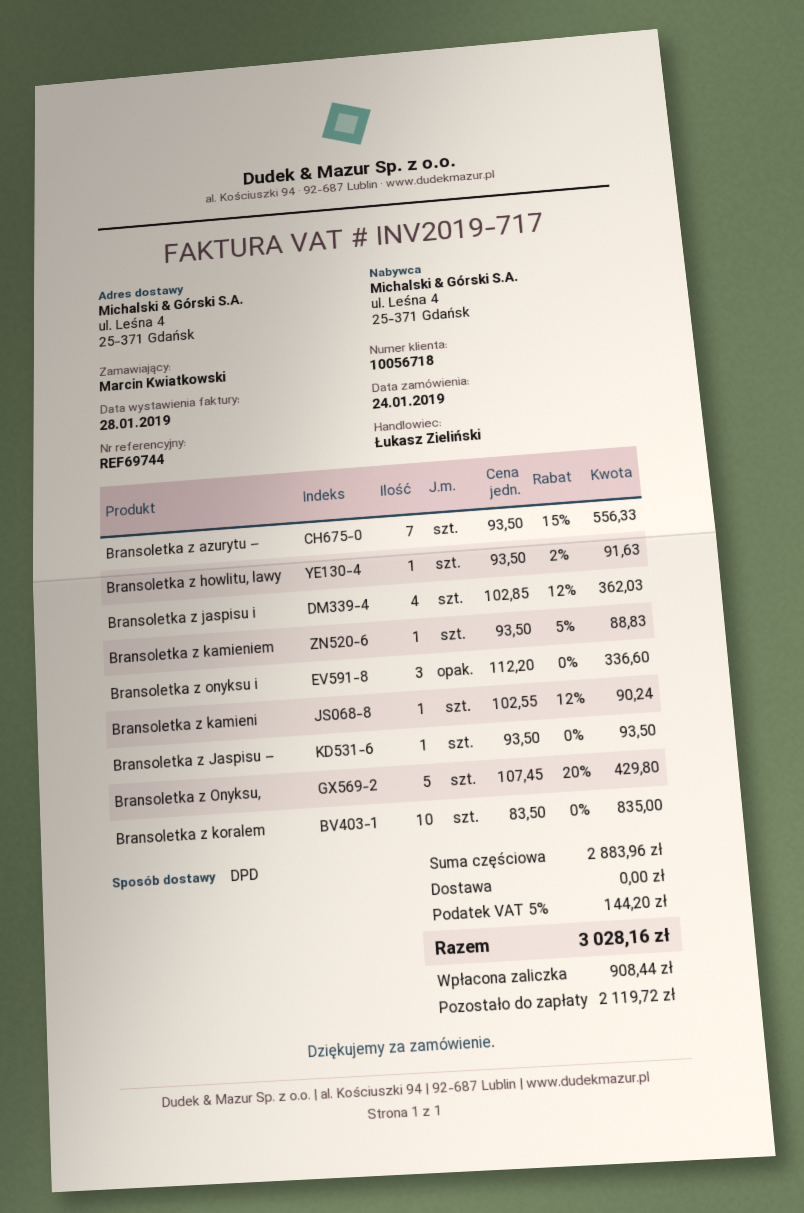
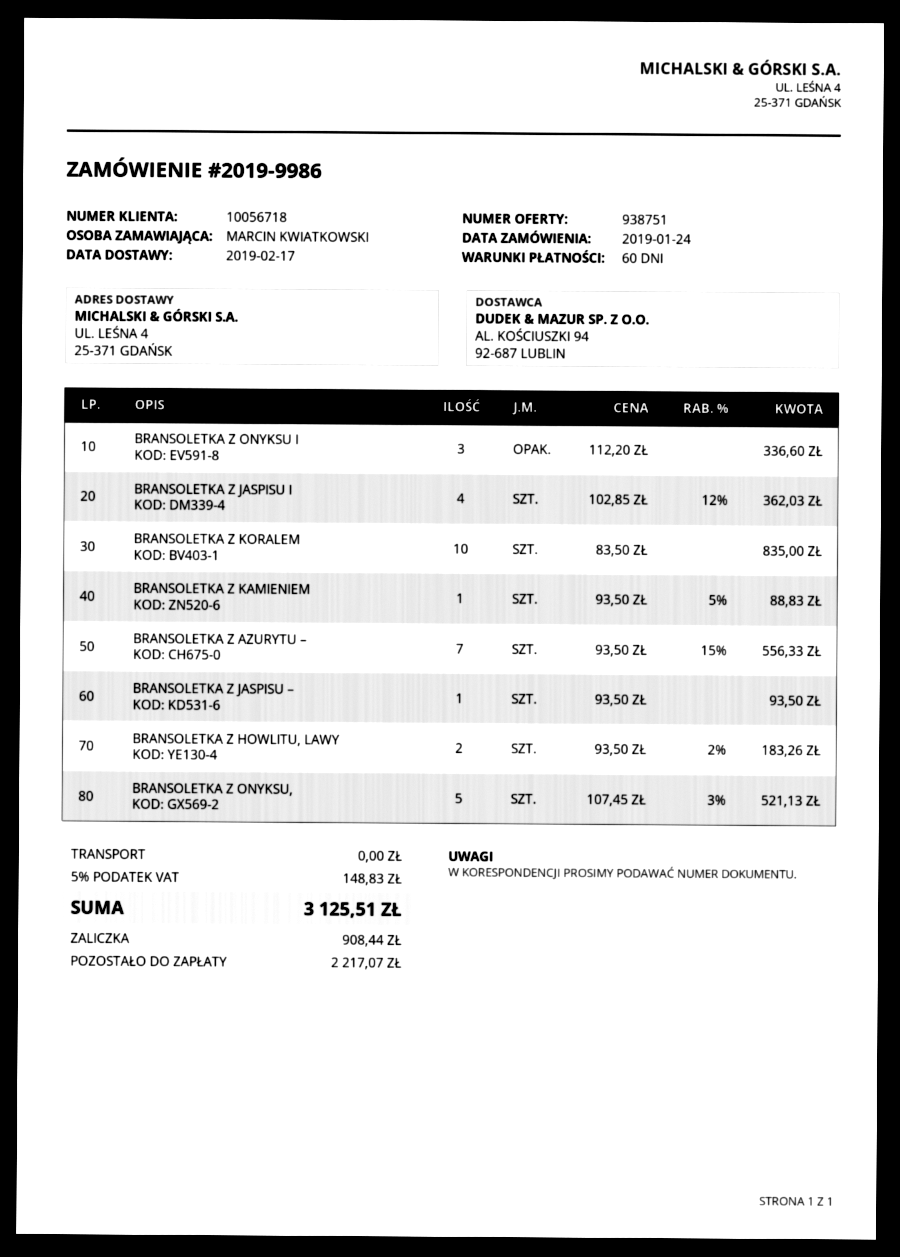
Bransoletka z howlitu, lawy: 1 x 93.50 - 2% = 91.63 -> 2 x 93.50 - 2% = 183.26
Bransoletka z kamieni: 1 x 102.55 - 12% = 90.24 -> none
Bransoletka z Onyksu,: 5 x 107.45 - 20% = 429.80 -> 5 x 107.45 - 3% = 521.13
tax: 5% = 144.20 -> 5% = 148.83
total: 3028.16 -> 3125.51
balance: 2119.72 -> 2217.07

